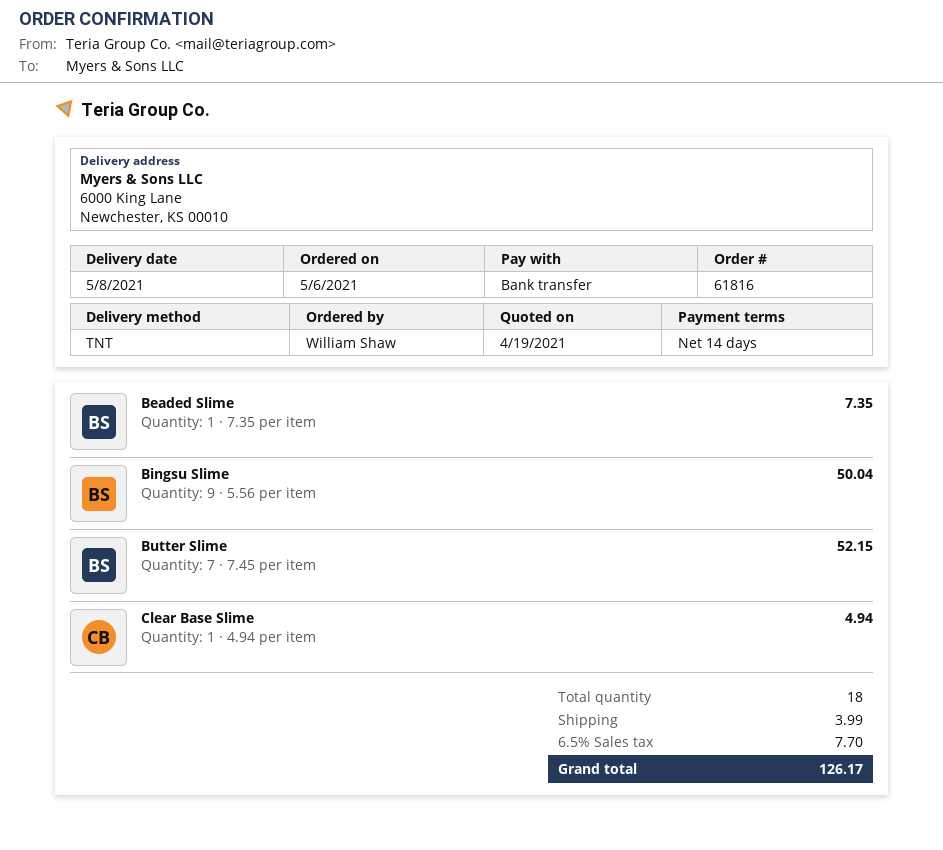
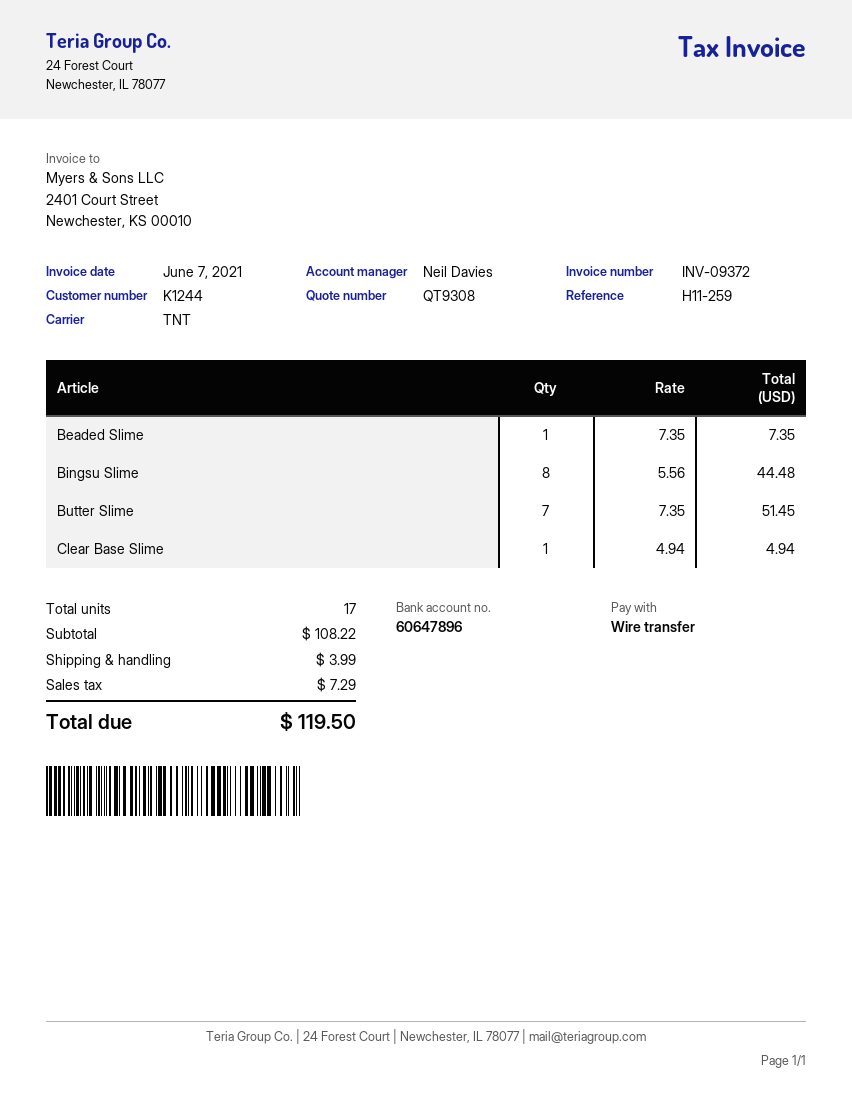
Bingsu Slime: 9 x 5.56 = 50.04 -> 8 x 5.56 = 44.48
Butter Slime: 7 x 7.45 = 52.15 -> 7 x 7.35 = 51.45
total quantity: 18 -> 17
tax: 7.70 -> 7.29
total: 126.17 -> 119.50

